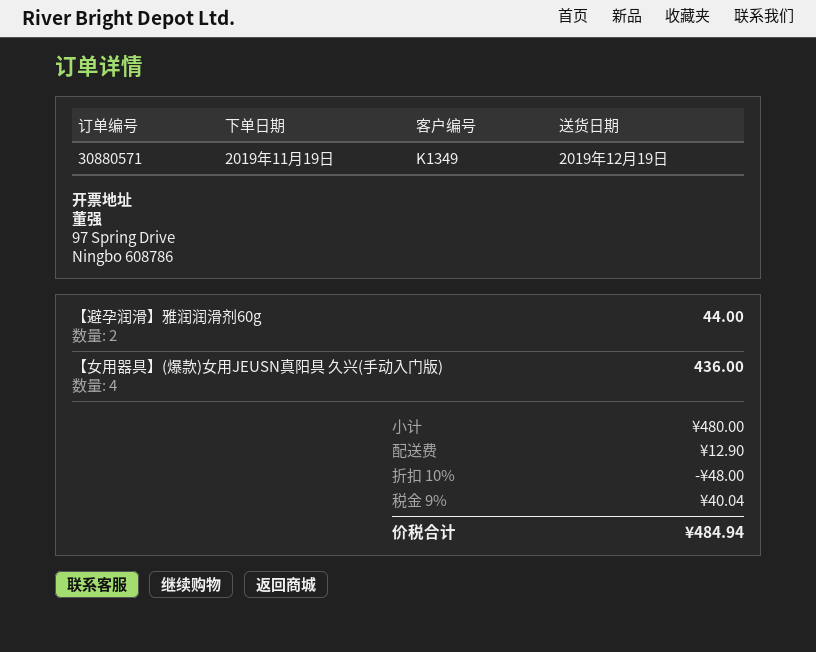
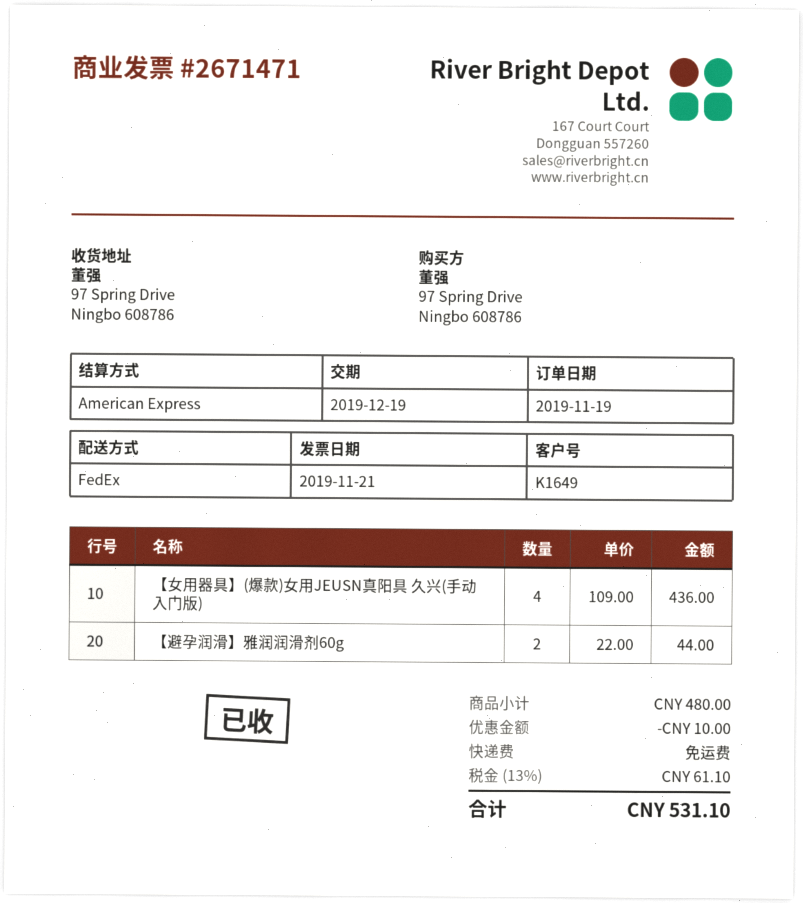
customer number: K1349 -> K1649
discount: 48.00 -> 10.00
shipping: 12.90 -> 0.00
tax: 9% = 40.04 -> 13% = 61.10
total: 484.94 -> 531.10

